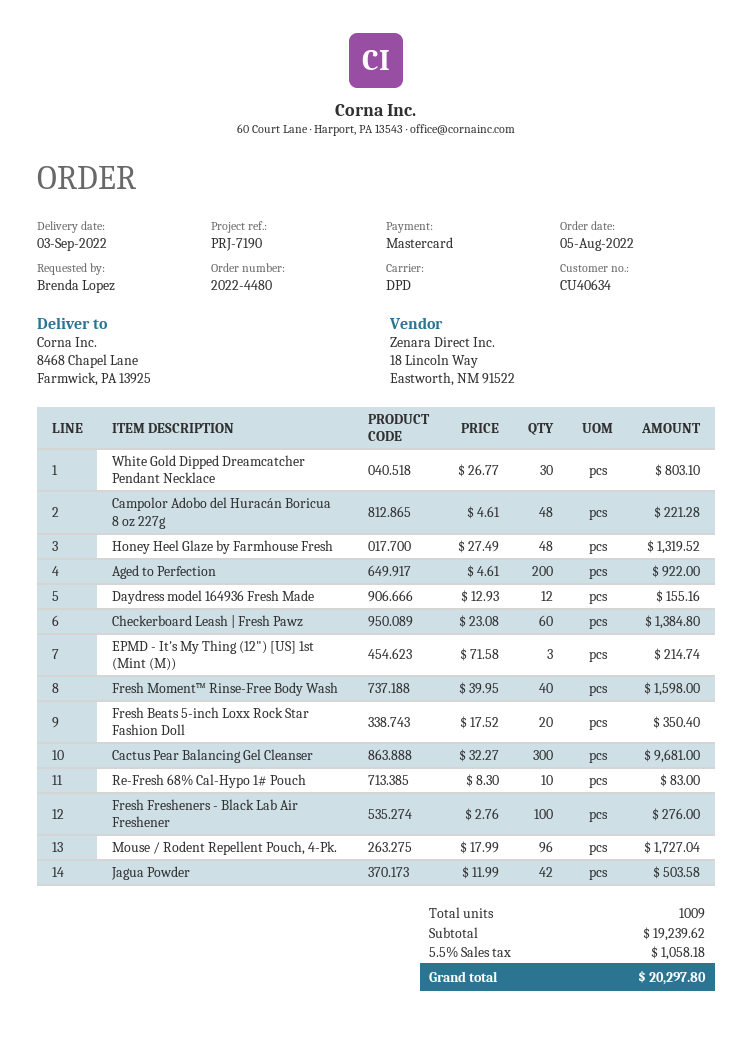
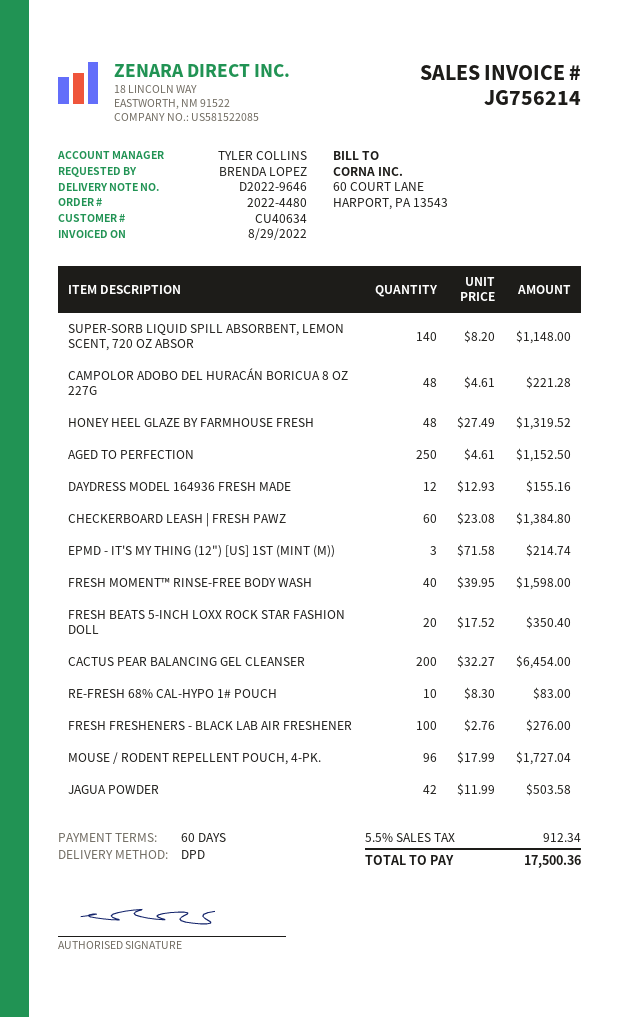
White Gold Dipped Dreamcatcher Pendant Necklace: 30 x 26.77 = 803.10 -> none
Aged to Perfection: 200 x 4.61 = 922.00 -> 250 x 4.61 = 1152.50
Cactus Pear Balancing Gel Cleanser: 300 x 32.27 = 9681.00 -> 200 x 32.27 = 6454.00
SUPER-SORB LIQUID SPILL ABSORBENT, LEMON SCENT, 720 OZ ABSOR: none -> 140 x 8.20 = 1148.00
tax: 5.5% = 1058.18 -> 5.5% = 912.34
total: 20297.80 -> 17500.36

